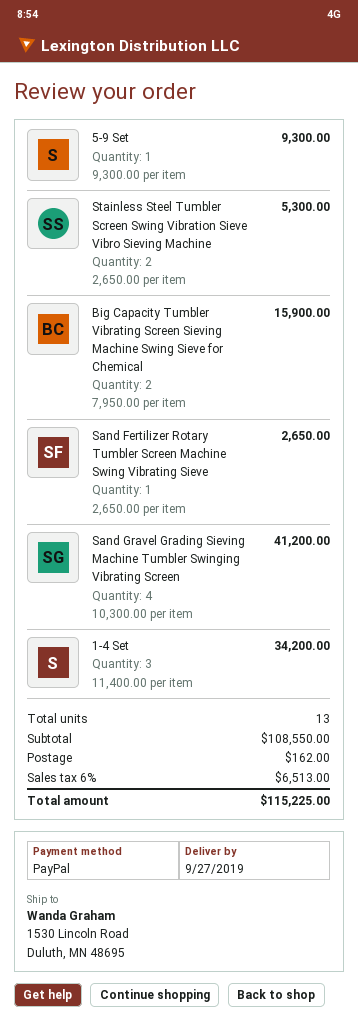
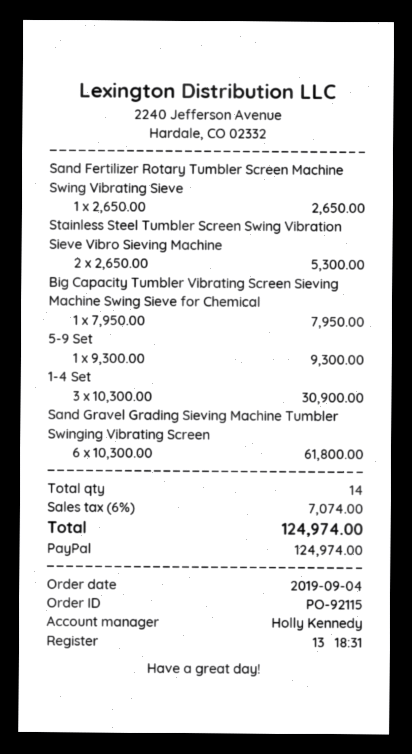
Big Capacity Tumbler Vibrating Screen Sieving Machine Swing Sieve for Chemical: 2 x 7950.00 = 15900.00 -> 1 x 7950.00 = 7950.00
Sand Gravel Grading Sieving Machine Tumbler Swinging Vibrating Screen: 4 x 10300.00 = 41200.00 -> 6 x 10300.00 = 61800.00
1-4 Set: 3 x 11400.00 = 34200.00 -> 3 x 10300.00 = 30900.00
total quantity: 13 -> 14
shipping: 162.00 -> none
tax: 6% = 6513.00 -> 6% = 7074.00
total: 115225.00 -> 124974.00

